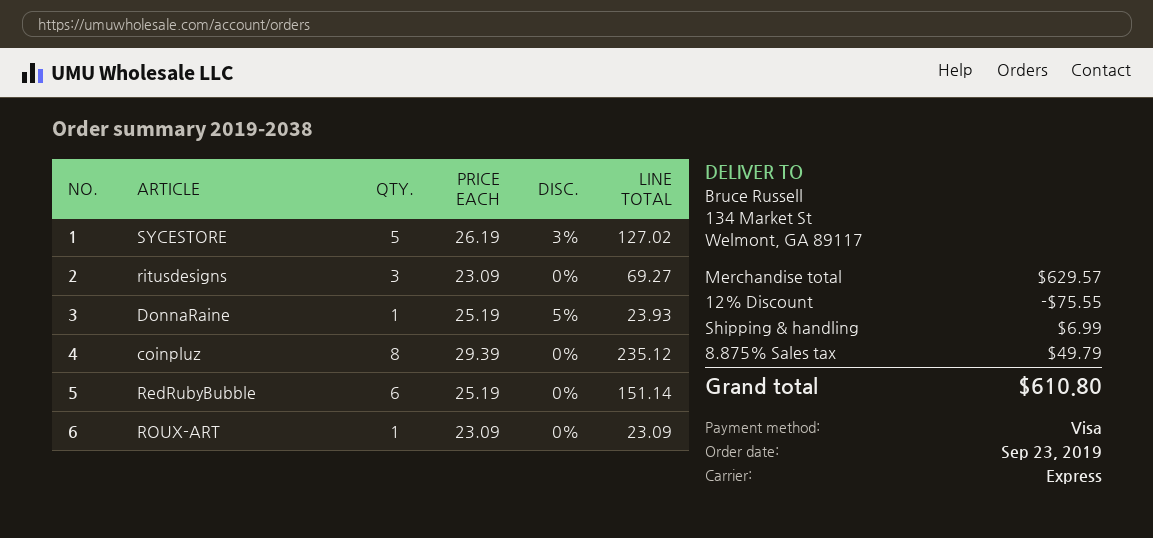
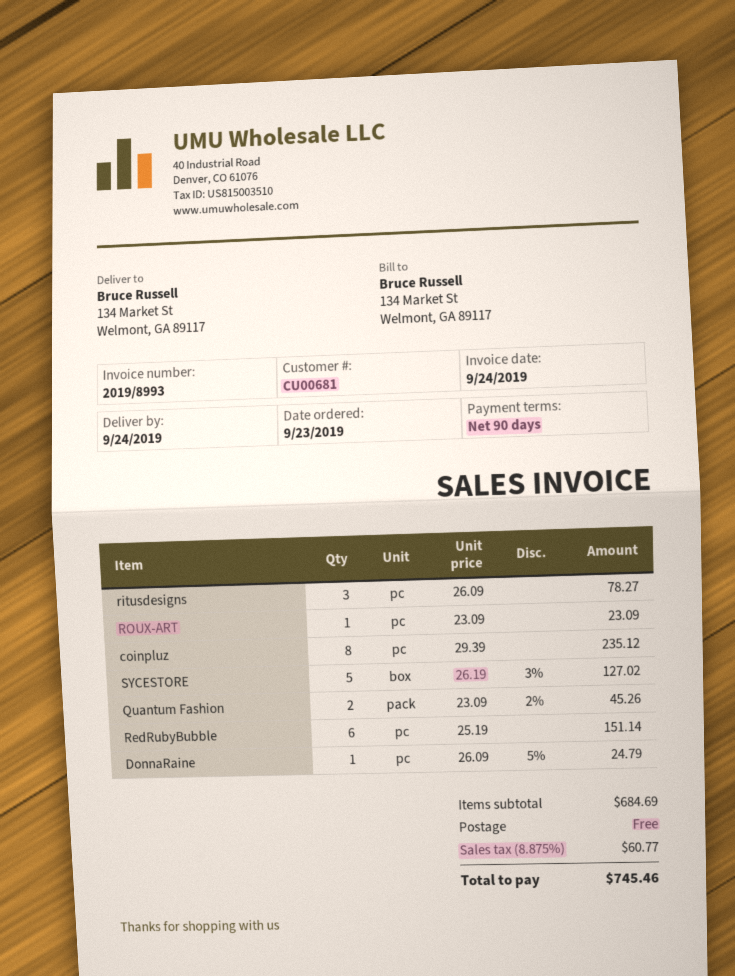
ritusdesigns: 3 x 23.09 = 69.27 -> 3 x 26.09 = 78.27
DonnaRaine: 1 x 25.19 - 5% = 23.93 -> 1 x 26.09 - 5% = 24.79
Quantum Fashion: none -> 2 x 23.09 - 2% = 45.26
subtotal: 629.57 -> 684.69
discount: 12% = 75.55 -> none
shipping: 6.99 -> 0.00
tax: 8.875% = 49.79 -> 8.875% = 60.77
total: 610.80 -> 745.46

